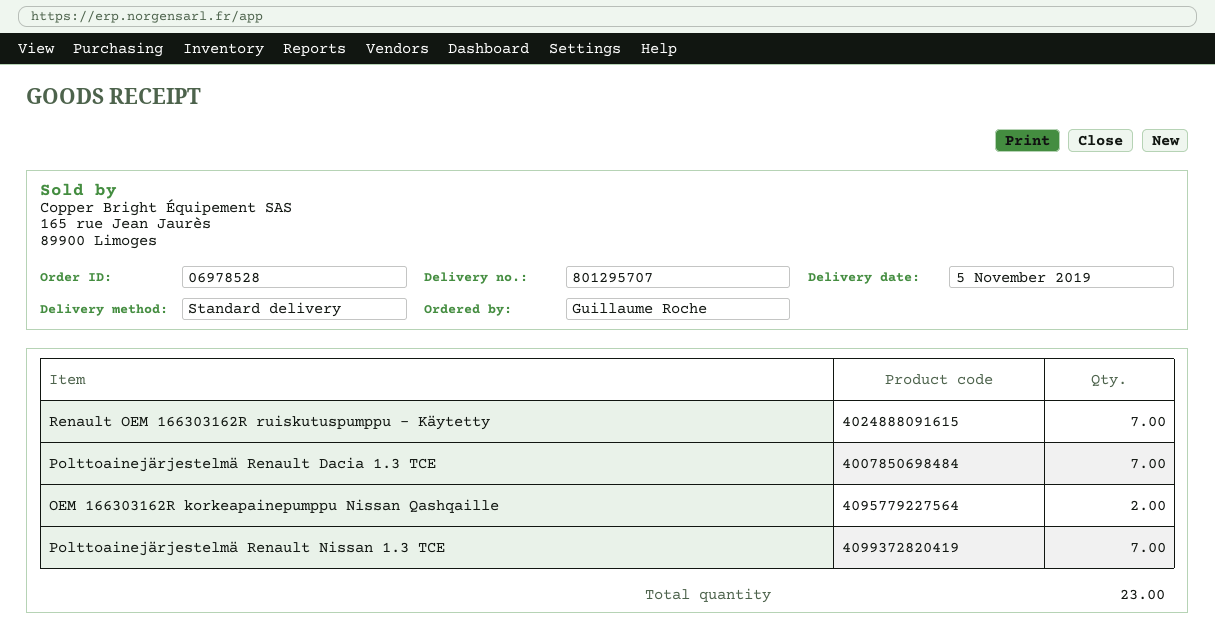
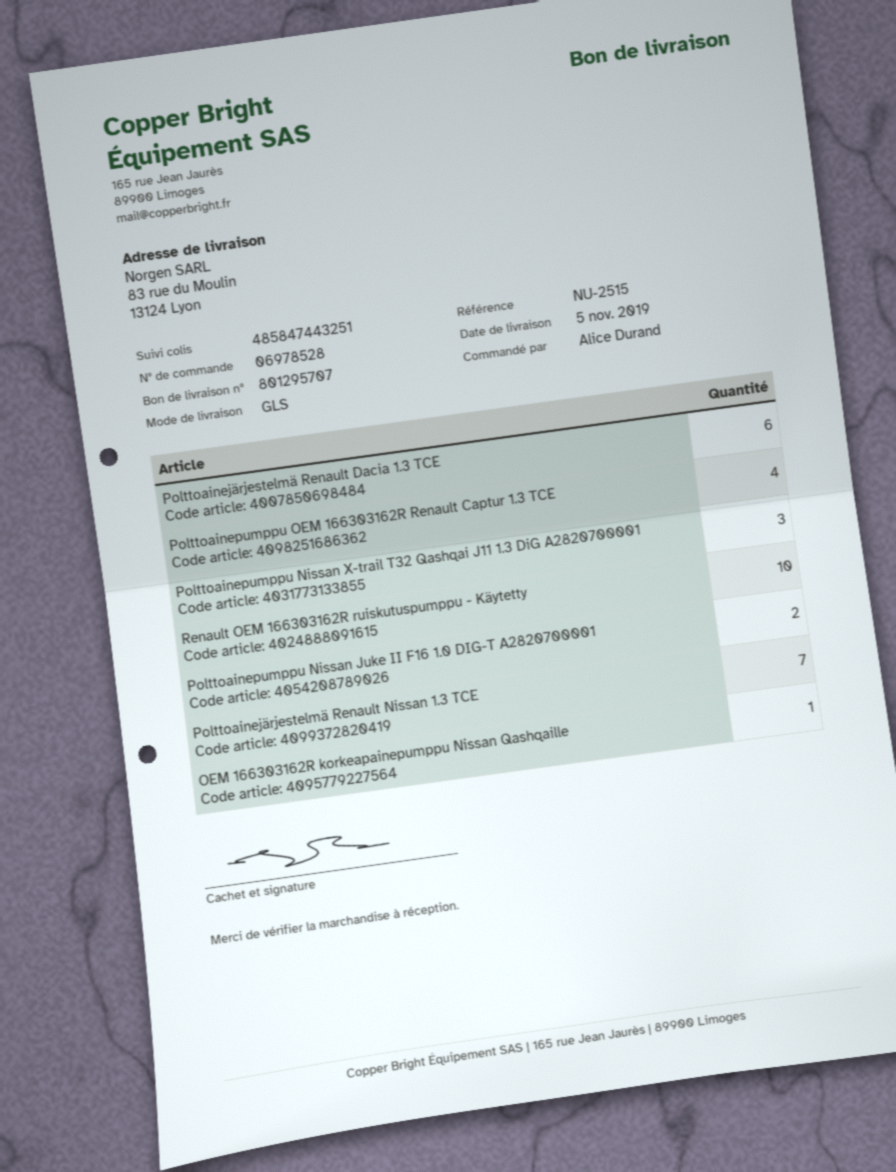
ordered by: Guillaume Roche -> Alice Durand
shipping method: standard -> GLS
Renault OEM 166303162R ruiskutuspumppu - Käytetty: 7 -> 10
Polttoainejärjestelmä Renault Dacia 1.3 TCE: 7 -> 6
OEM 166303162R korkeapainepumppu Nissan Qashqaille: 2 -> 1
Polttoainepumppu OEM 166303162R Renault Captur 1.3 TCE: none -> 4
Polttoainepumppu Nissan X-trail T32 Qashqai J11 1.3 DiG A2820700001: none -> 3
Polttoainepumppu Nissan Juke II F16 1.0 DIG-T A2820700001: none -> 2

